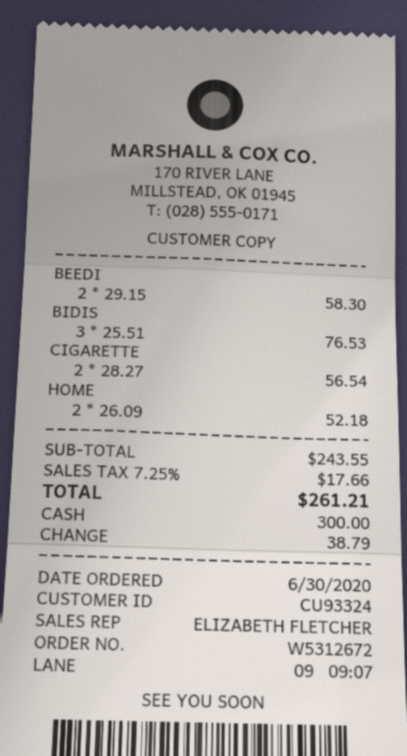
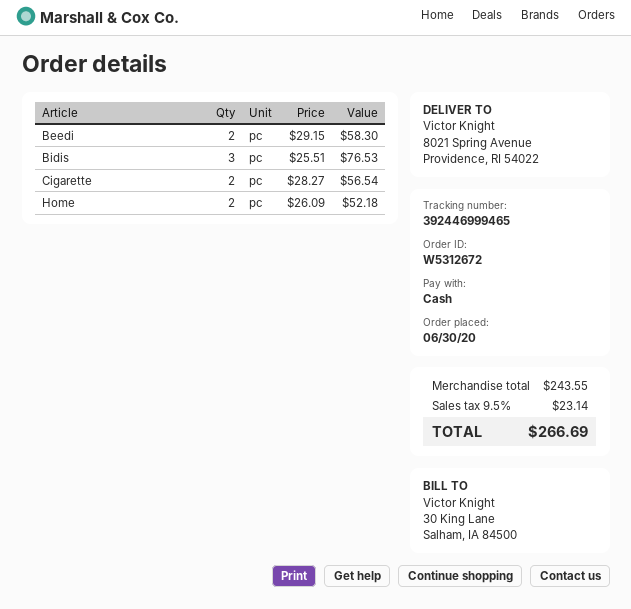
tax: 7.25% = 17.66 -> 9.5% = 23.14
total: 261.21 -> 266.69

